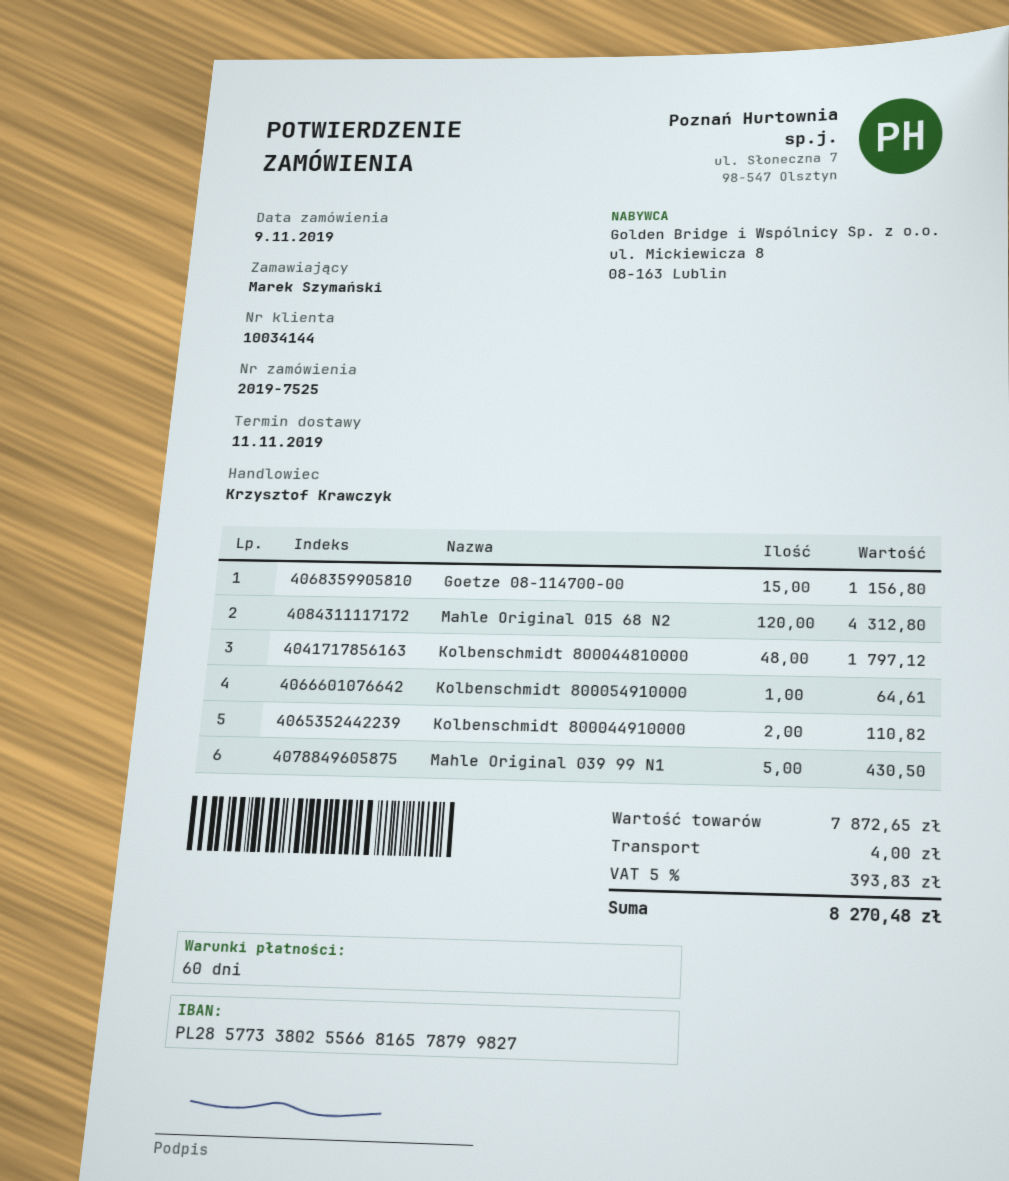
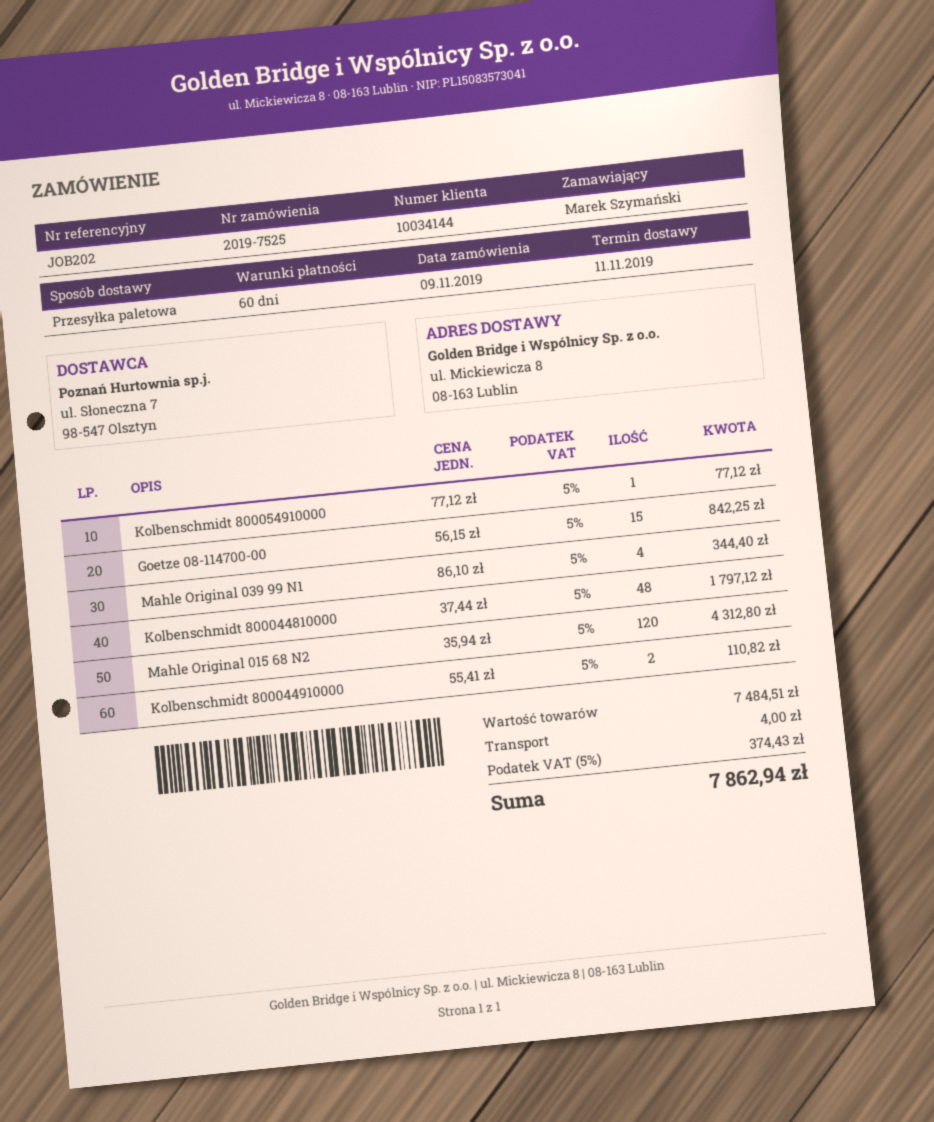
Goetze 08-114700-00: 15 for 1156.80 -> 15 for 842.25
Kolbenschmidt 800054910000: 1 for 64.61 -> 1 for 77.12
Mahle Original 039 99 N1: 5 for 430.50 -> 4 for 344.40
subtotal: 7872.65 -> 7484.51
tax: 5% = 393.83 -> 5% = 374.43
total: 8270.48 -> 7862.94

